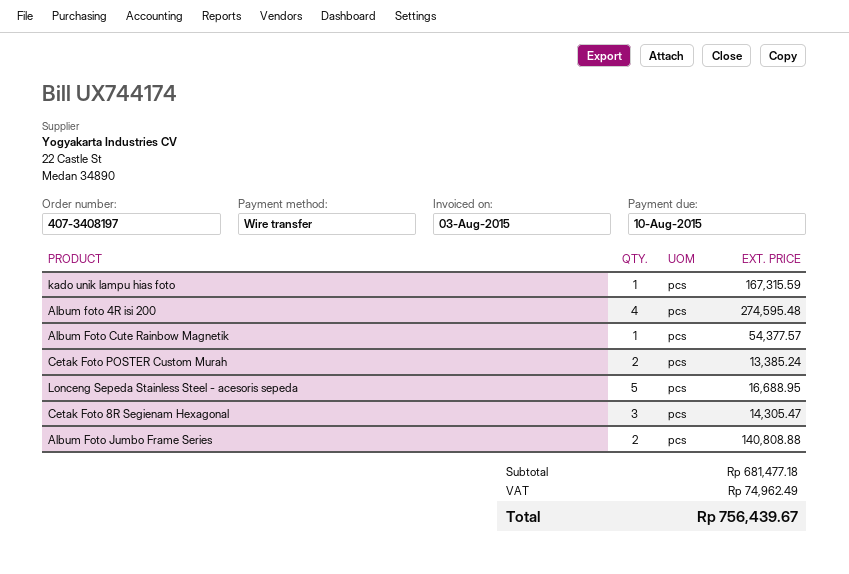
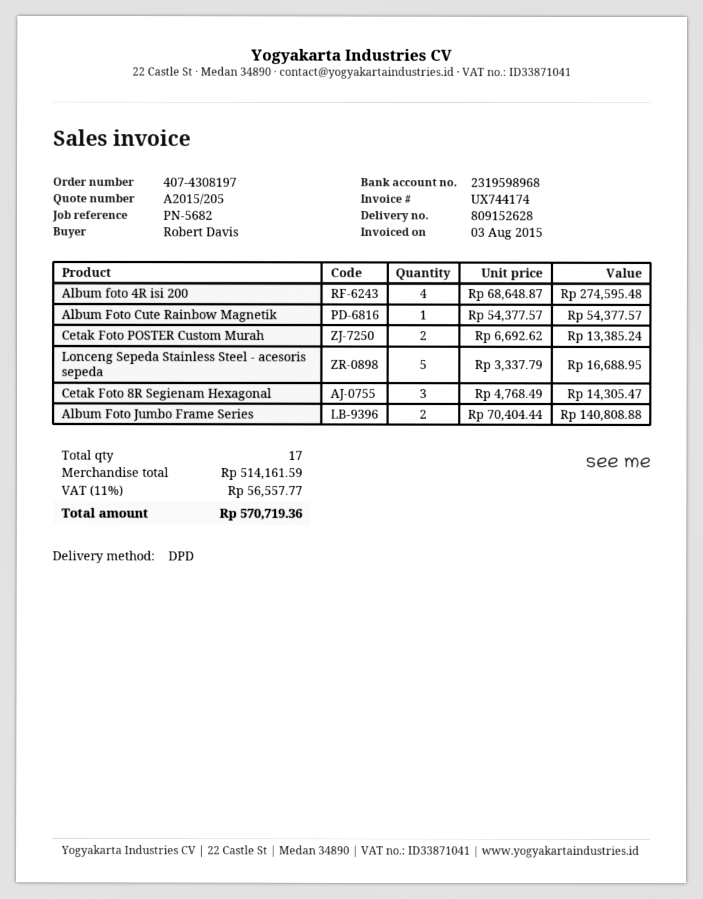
order number: 407-3408197 -> 407-4308197
kado unik lampu hias foto: 1 for 167315.59 -> none
subtotal: 681477.18 -> 514161.59
tax: 74962.49 -> 56557.77
total: 756439.67 -> 570719.36

